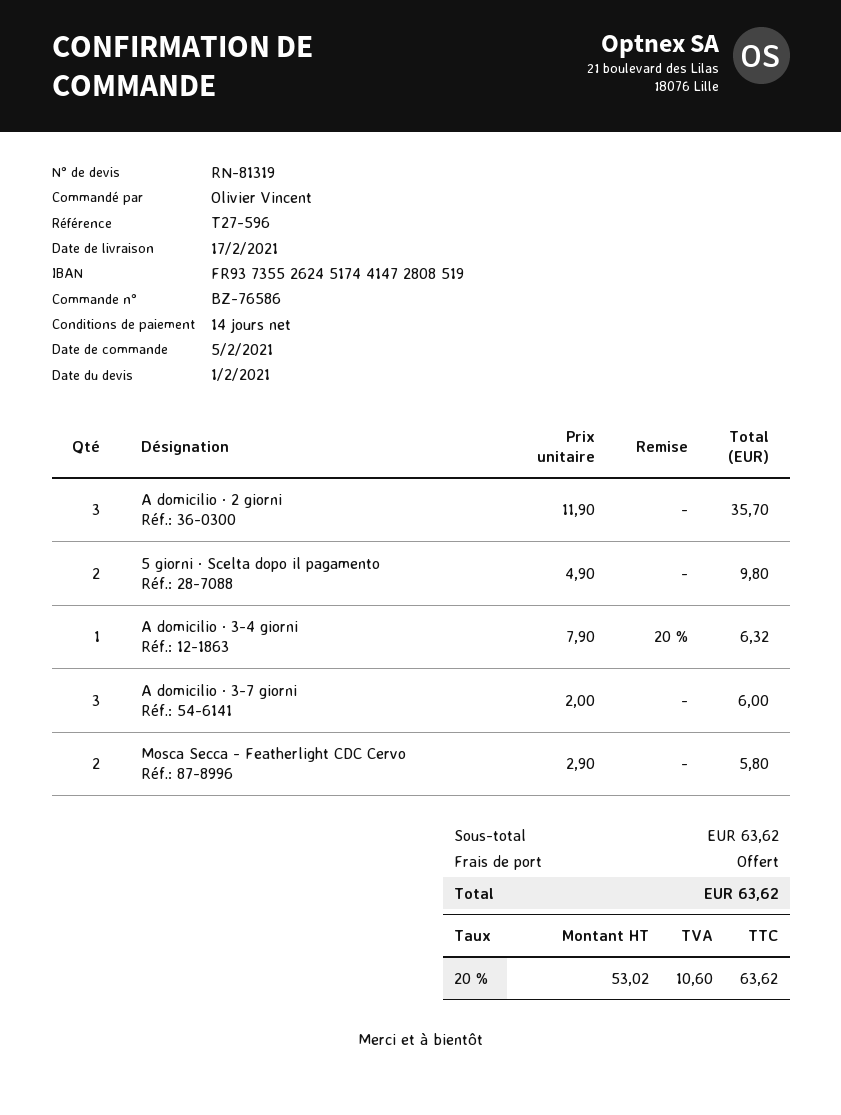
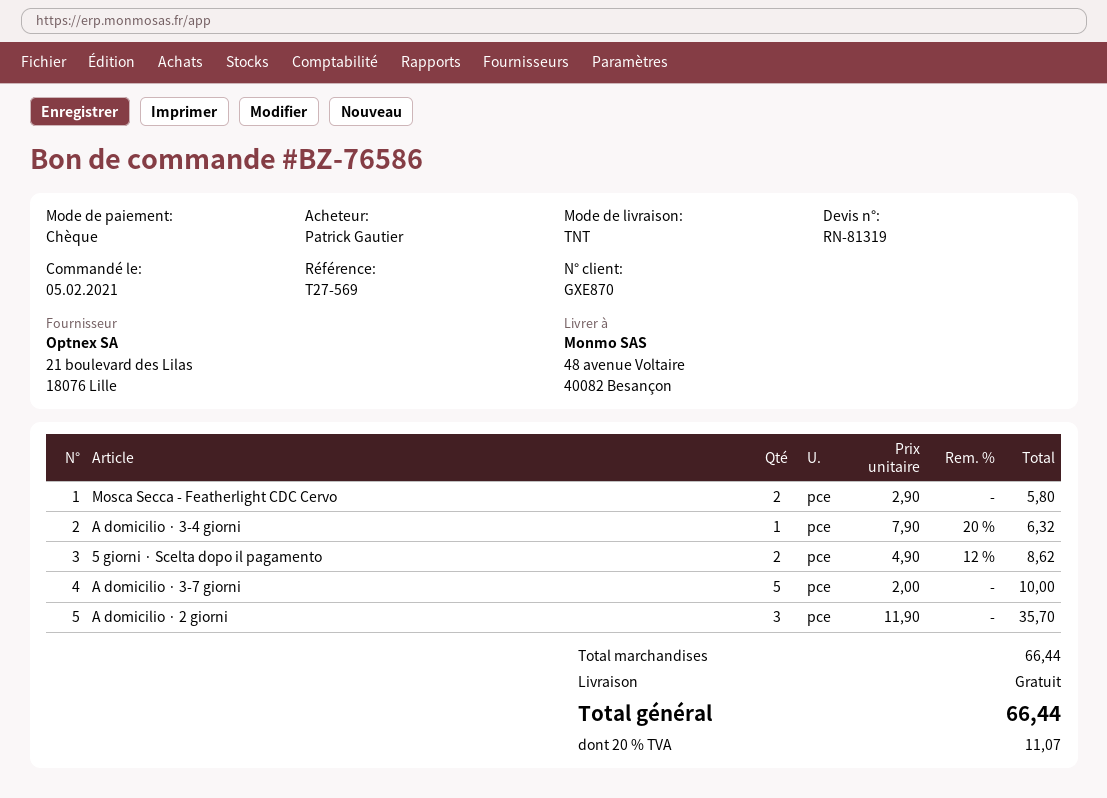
reference: T27-596 -> T27-569
ordered by: Olivier Vincent -> Patrick Gautier
5 giorni · Scelta dopo il pagamento: 2 x 4.90 = 9.80 -> 2 x 4.90 - 12% = 8.62
A domicilio · 3-7 giorni: 3 x 2.00 = 6.00 -> 5 x 2.00 = 10.00
subtotal: 63.62 -> 66.44
tax: 20% = 10.60 -> 20% = 11.07
total: 63.62 -> 66.44

